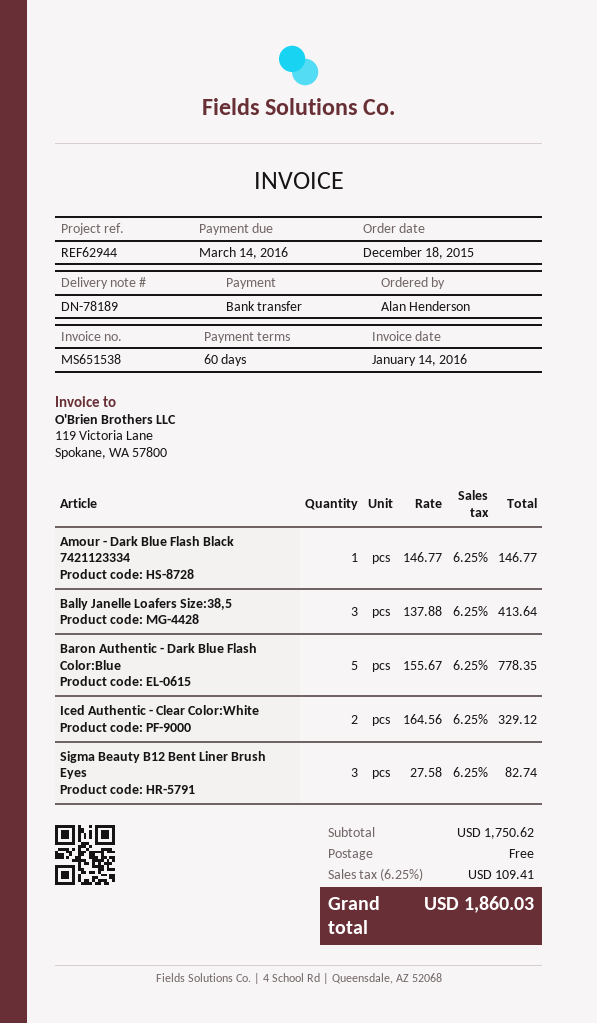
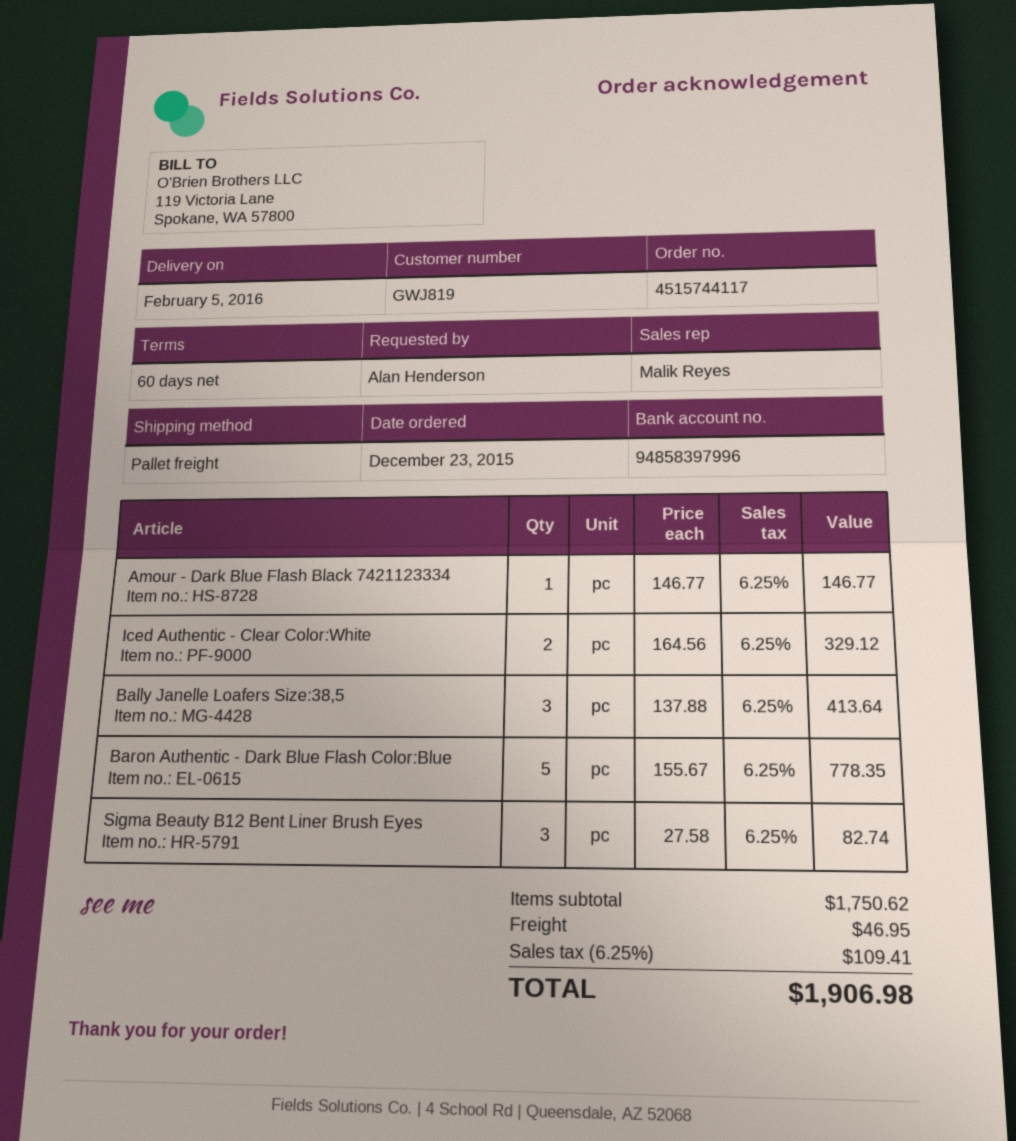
order date: 2015-12-18 -> 2015-12-23
shipping: 0.00 -> 46.95
total: 1860.03 -> 1906.98

